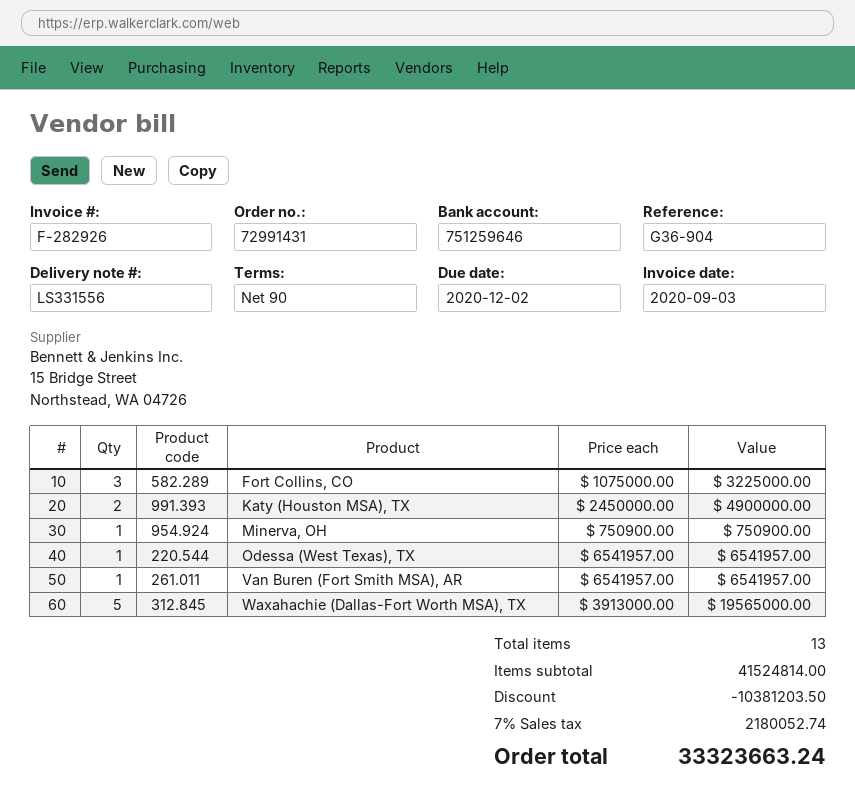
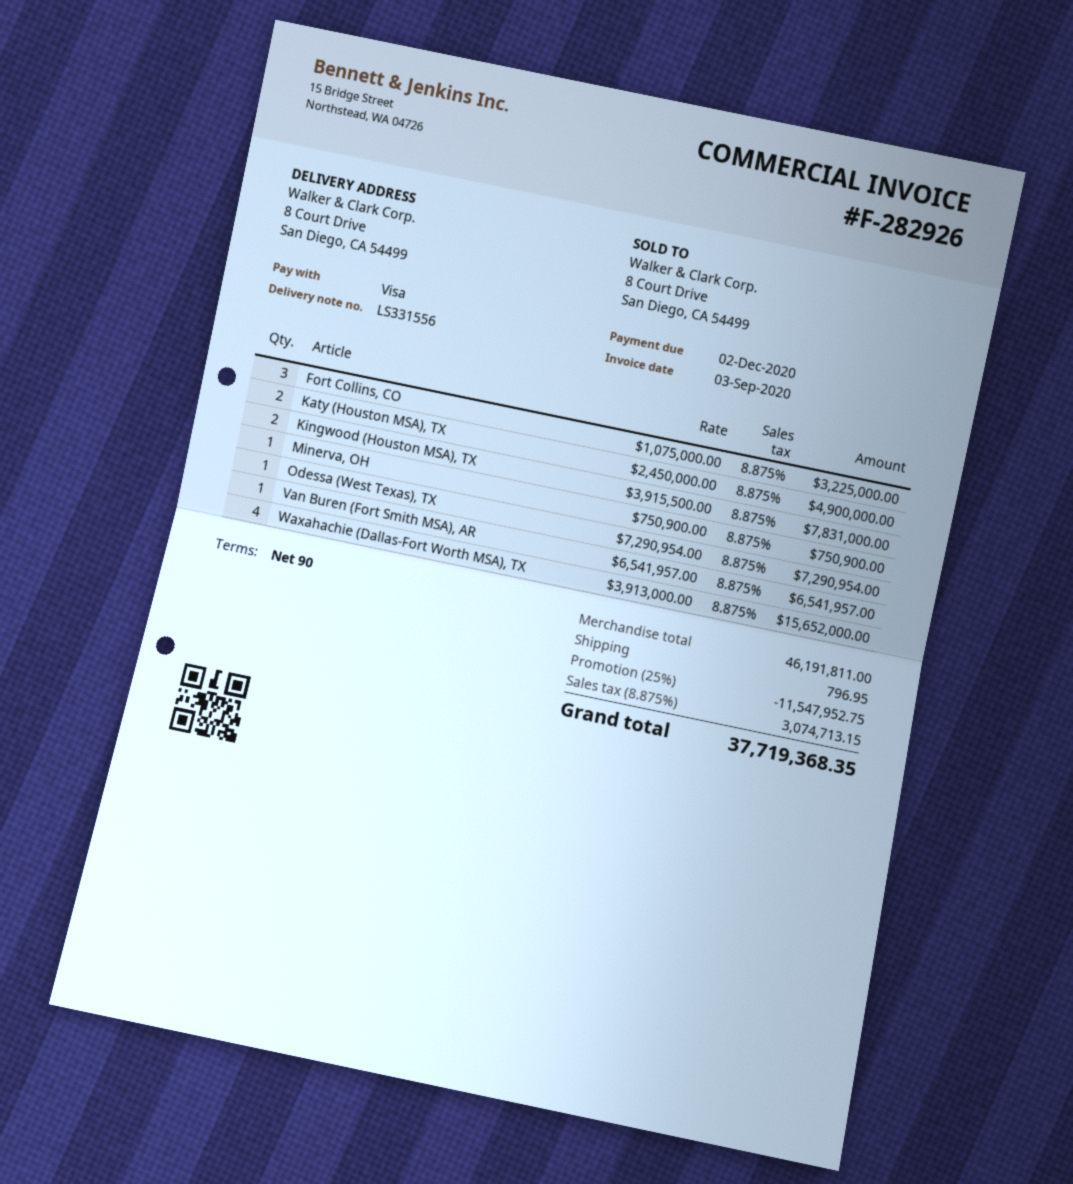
Odessa (West Texas), TX: 1 x 6541957.00 = 6541957.00 -> 1 x 7290954.00 = 7290954.00
Waxahachie (Dallas-Fort Worth MSA), TX: 5 x 3913000.00 = 19565000.00 -> 4 x 3913000.00 = 15652000.00
Kingwood (Houston MSA), TX: none -> 2 x 3915500.00 = 7831000.00
subtotal: 41524814.00 -> 46191811.00
discount: 10381203.50 -> 11547952.75
shipping: none -> 796.95
tax: 7% = 2180052.74 -> 8.875% = 3074713.15
total: 33323663.24 -> 37719368.35

